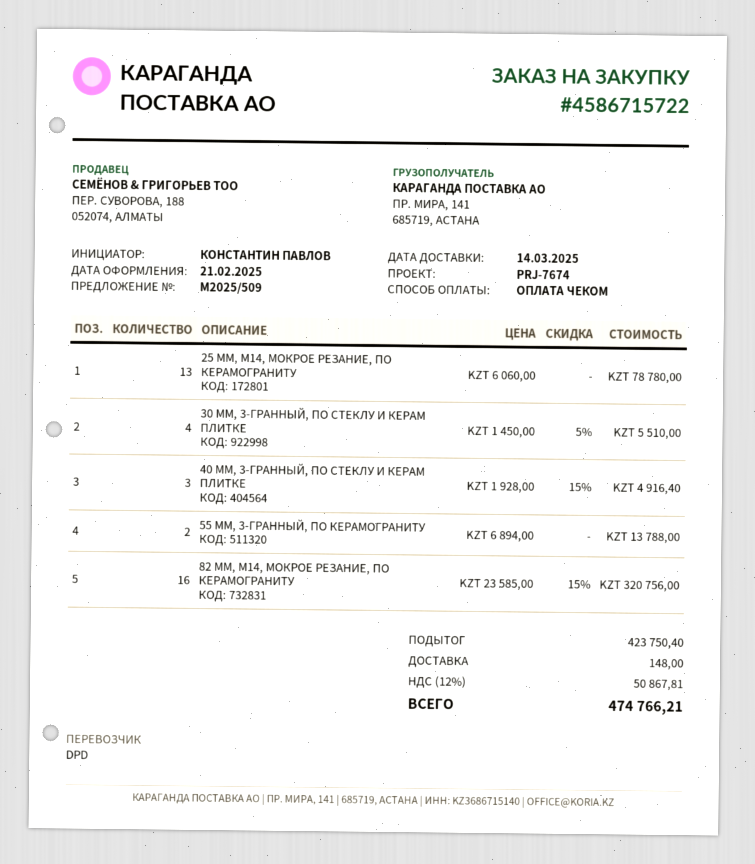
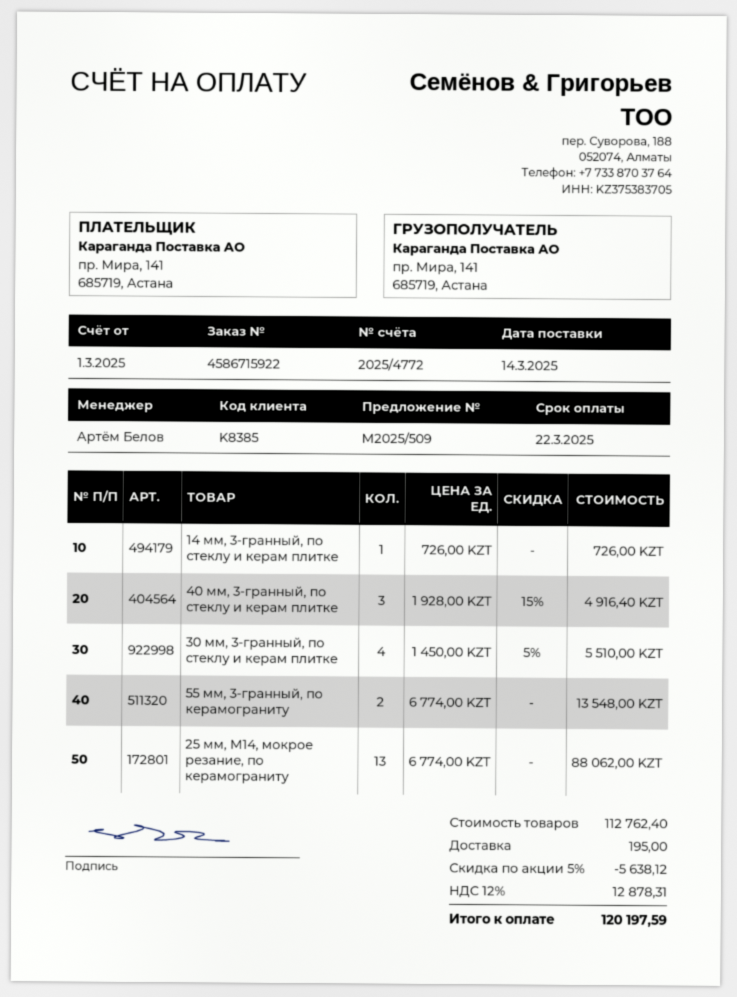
order number: 4586715722 -> 4586715922
25 ММ, М14, МОКРОЕ РЕЗАНИЕ, ПО КЕРАМОГРАНИТУ: 13 x 6060.00 = 78780.00 -> 13 x 6774.00 = 88062.00
55 ММ, 3-ГРАННЫЙ, ПО КЕРАМОГРАНИТУ: 2 x 6894.00 = 13788.00 -> 2 x 6774.00 = 13548.00
82 ММ, М14, МОКРОЕ РЕЗАНИЕ, ПО КЕРАМОГРАНИТУ: 16 x 23585.00 - 15% = 320756.00 -> none
14 мм, 3-гранный, по стеклу и керам плитке: none -> 1 x 726.00 = 726.00
subtotal: 423750.40 -> 112762.40
discount: none -> 5% = 5638.12
shipping: 148.00 -> 195.00
tax: 12% = 50867.81 -> 12% = 12878.31
total: 474766.21 -> 120197.59

